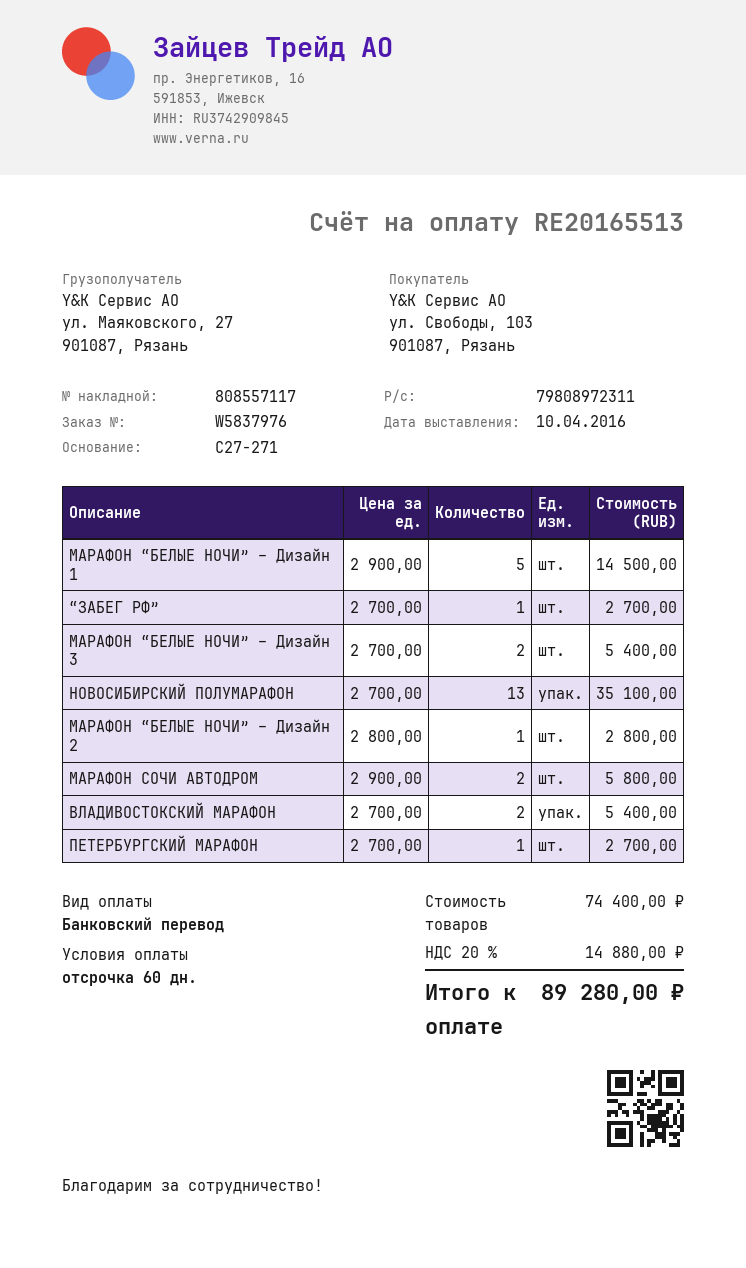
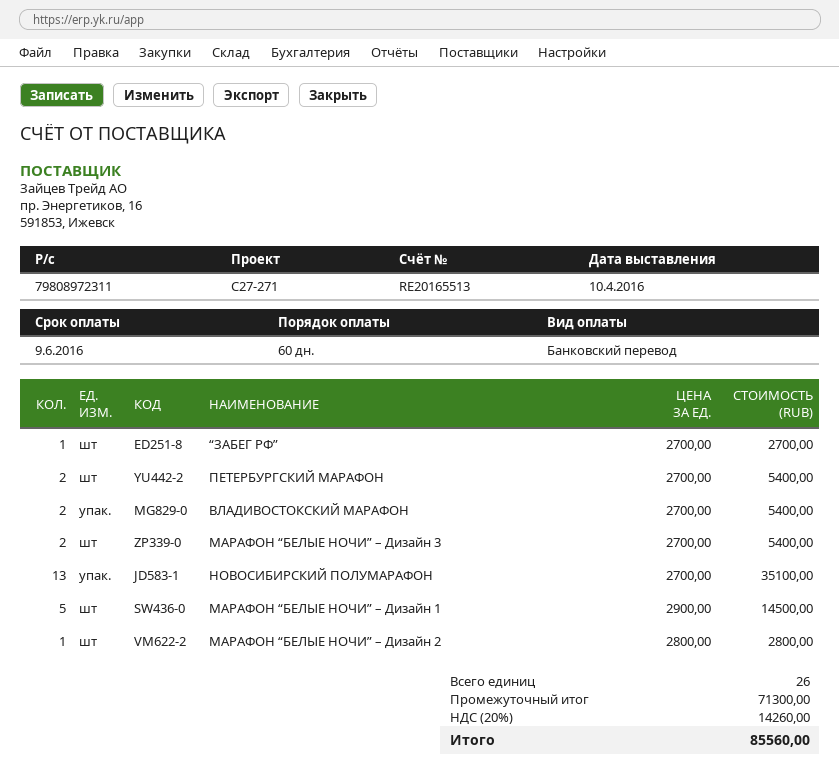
МАРАФОН СОЧИ АВТОДРОМ: 2 x 2900.00 = 5800.00 -> none
ПЕТЕРБУРГСКИЙ МАРАФОН: 1 x 2700.00 = 2700.00 -> 2 x 2700.00 = 5400.00
subtotal: 74400.00 -> 71300.00
tax: 20% = 14880.00 -> 20% = 14260.00
total: 89280.00 -> 85560.00

